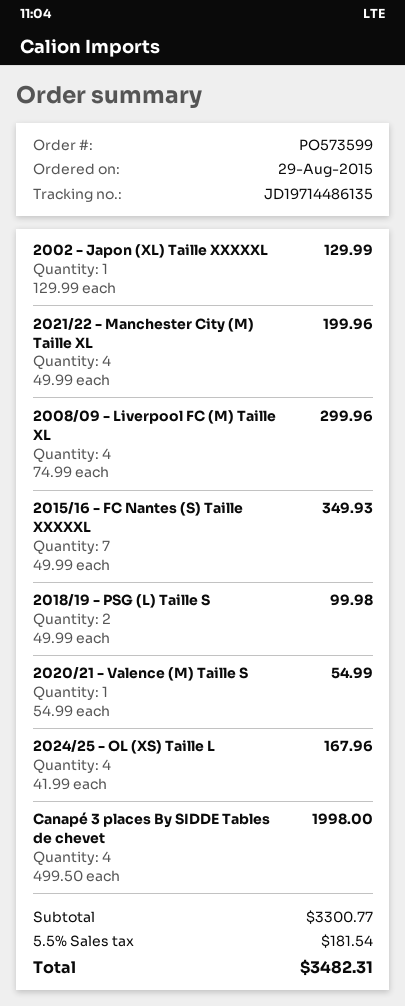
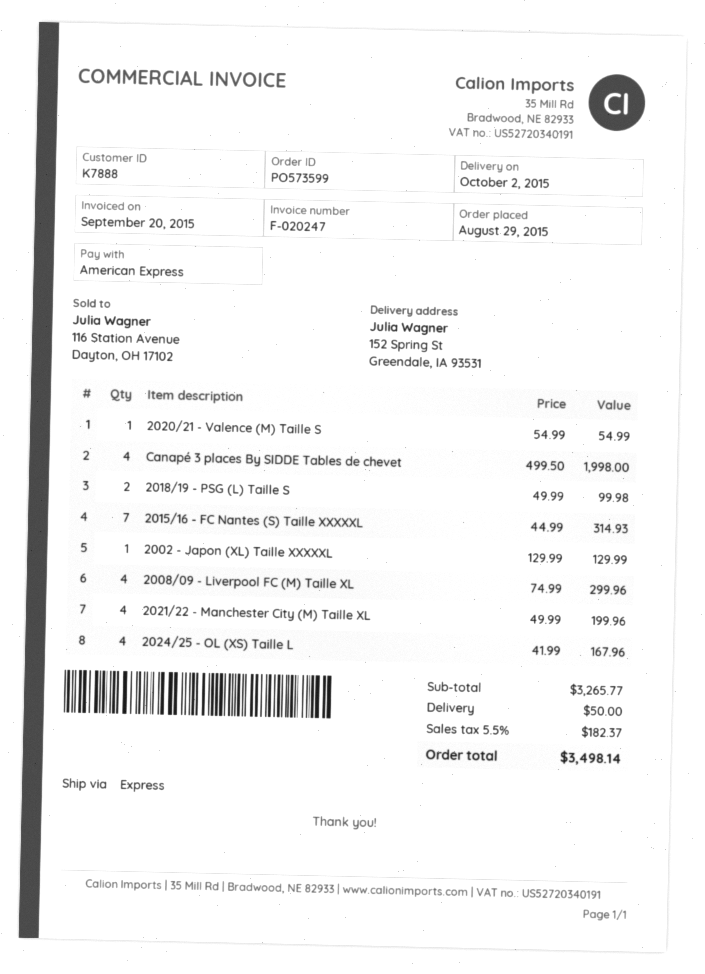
2015/16 - FC Nantes (S) Taille XXXXXL: 7 x 49.99 = 349.93 -> 7 x 44.99 = 314.93
subtotal: 3300.77 -> 3265.77
shipping: none -> 50.00
tax: 5.5% = 181.54 -> 5.5% = 182.37
total: 3482.31 -> 3498.14

